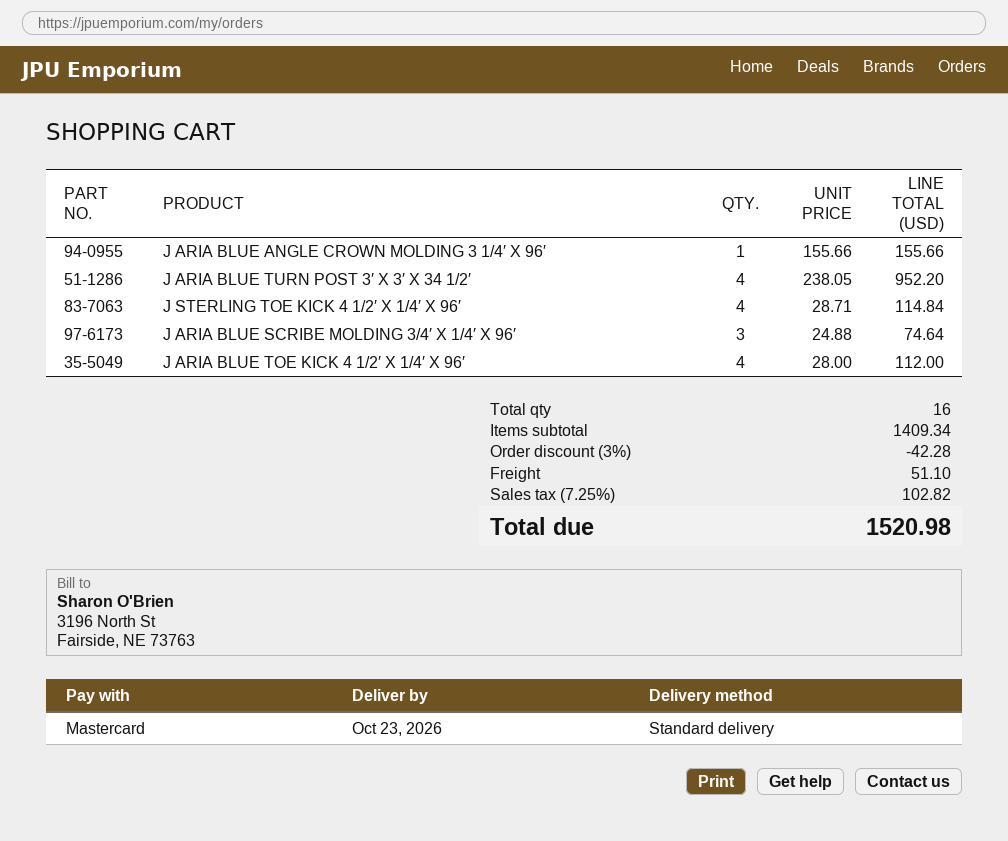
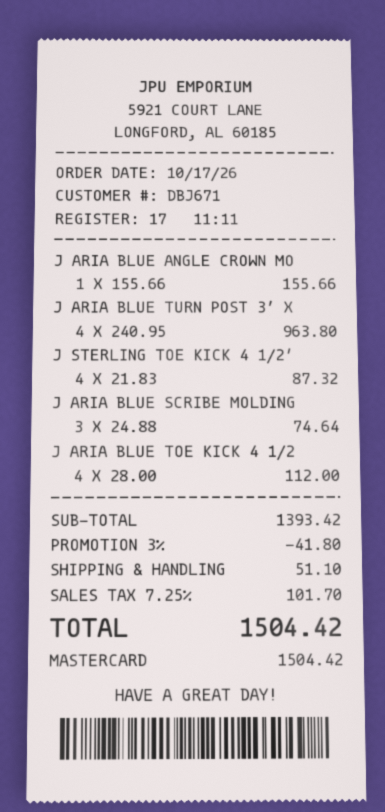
J ARIA BLUE TURN POST 3′ X 3′ X 34 1/2′: 4 x 238.05 = 952.20 -> 4 x 240.95 = 963.80
J STERLING TOE KICK 4 1/2′ X 1/4′ X 96′: 4 x 28.71 = 114.84 -> 4 x 21.83 = 87.32
subtotal: 1409.34 -> 1393.42
discount: 3% = 42.28 -> 3% = 41.80
tax: 7.25% = 102.82 -> 7.25% = 101.70
total: 1520.98 -> 1504.42

